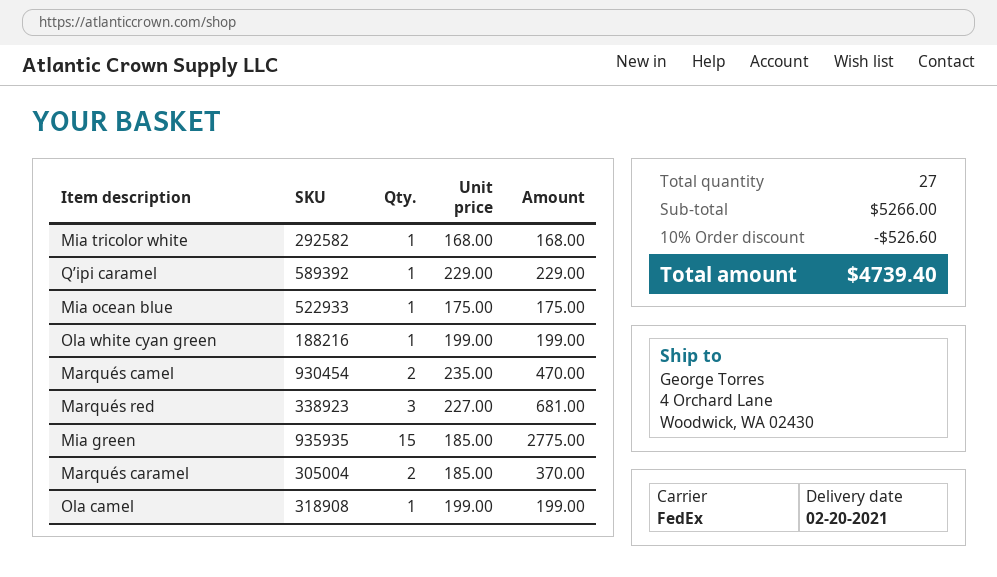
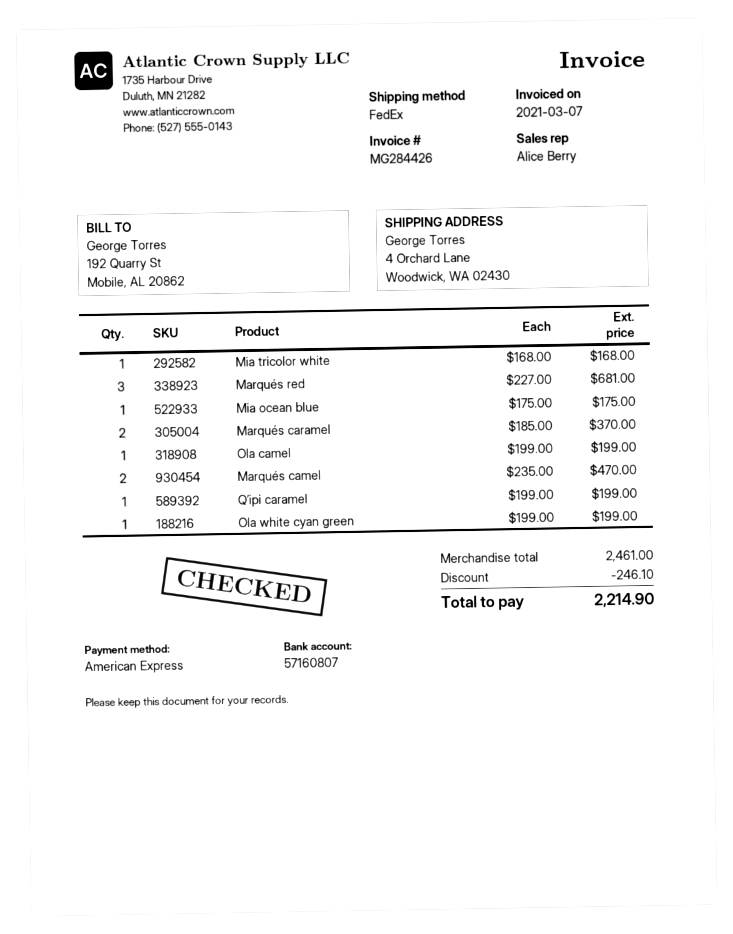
Q’ipi caramel: 1 x 229.00 = 229.00 -> 1 x 199.00 = 199.00
Mia green: 15 x 185.00 = 2775.00 -> none
subtotal: 5266.00 -> 2461.00
discount: 526.60 -> 246.10
total: 4739.40 -> 2214.90

